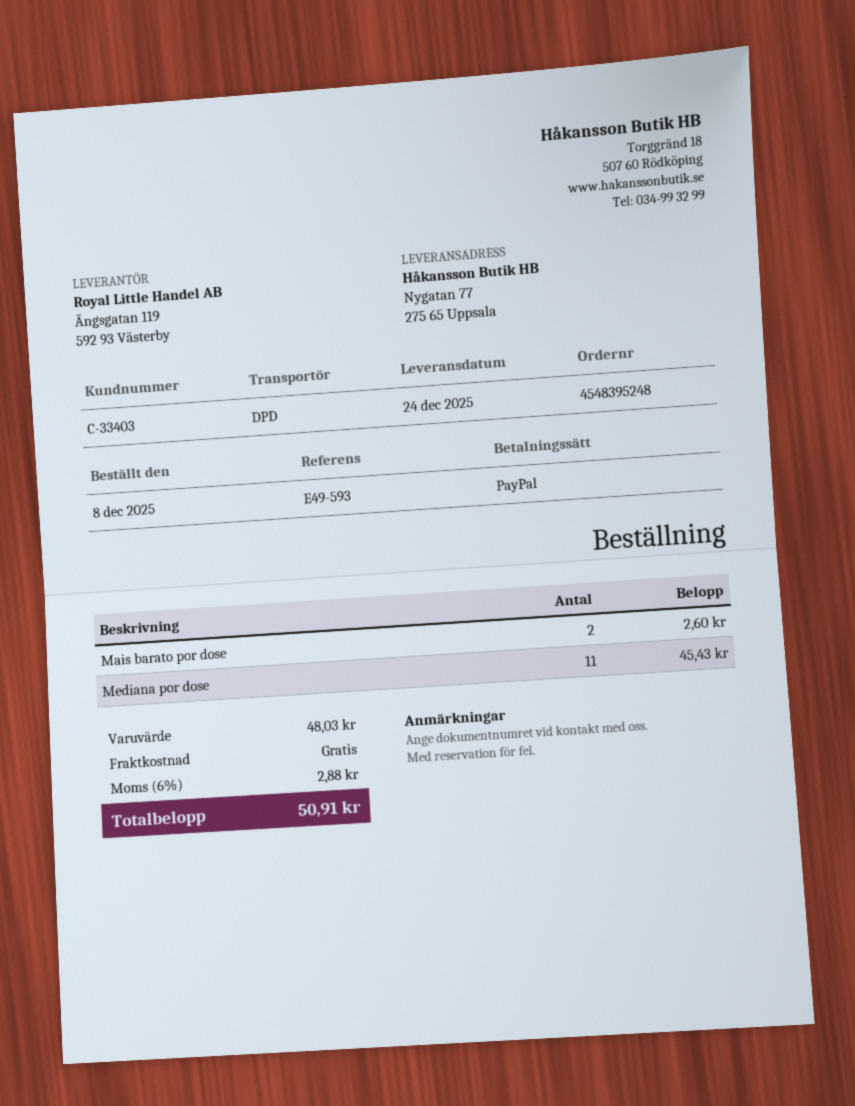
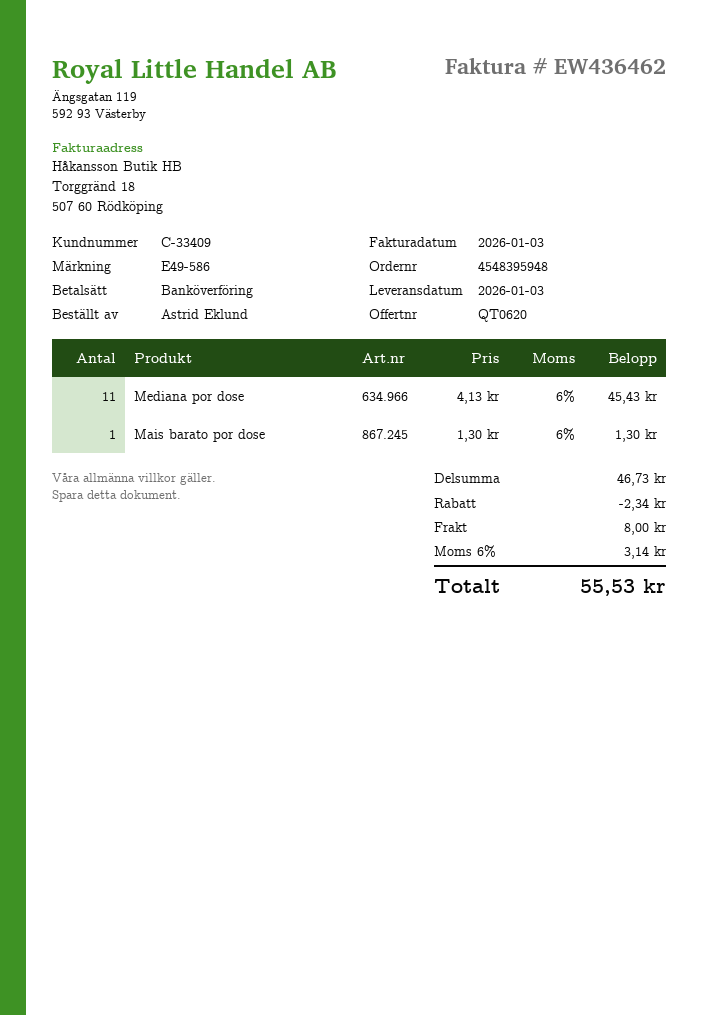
order number: 4548395248 -> 4548395948
delivery date: 2025-12-24 -> 2026-01-03
customer number: C-33403 -> C-33409
reference: E49-593 -> E49-586
payment method: PayPal -> bank transfer
Mais barato por dose: 2 for 2.60 -> 1 for 1.30
subtotal: 48.03 -> 46.73
discount: none -> 2.34
shipping: 0.00 -> 8.00
tax: 6% = 2.88 -> 6% = 3.14
total: 50.91 -> 55.53

